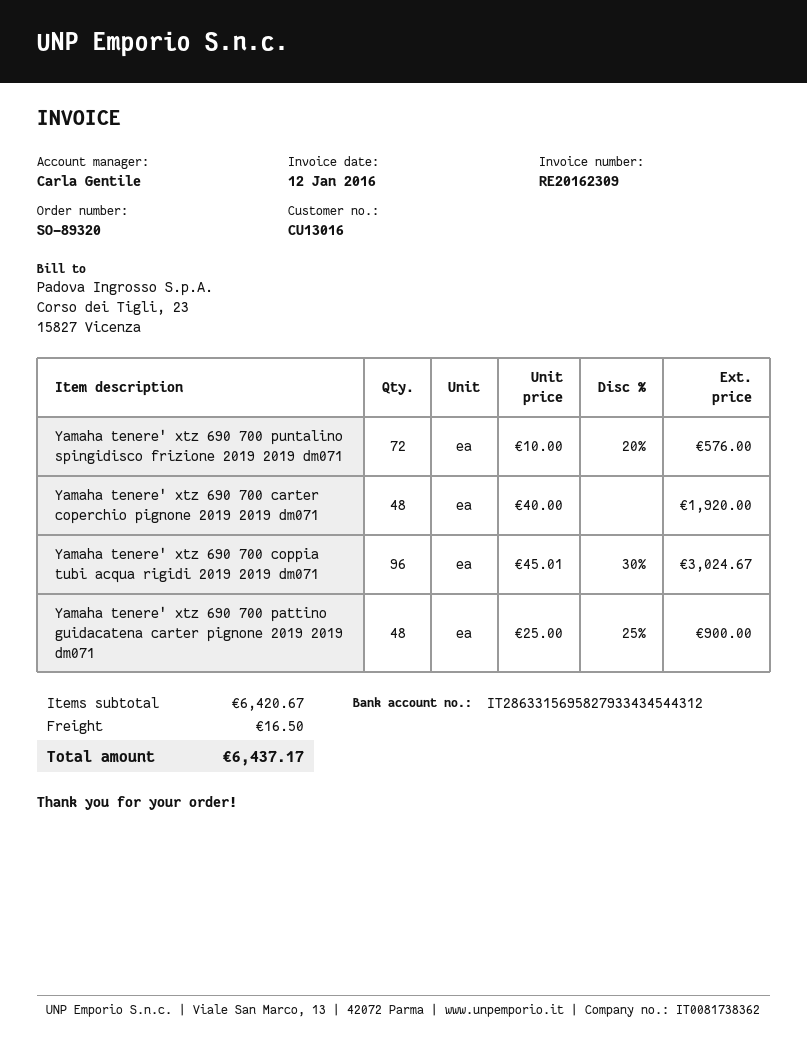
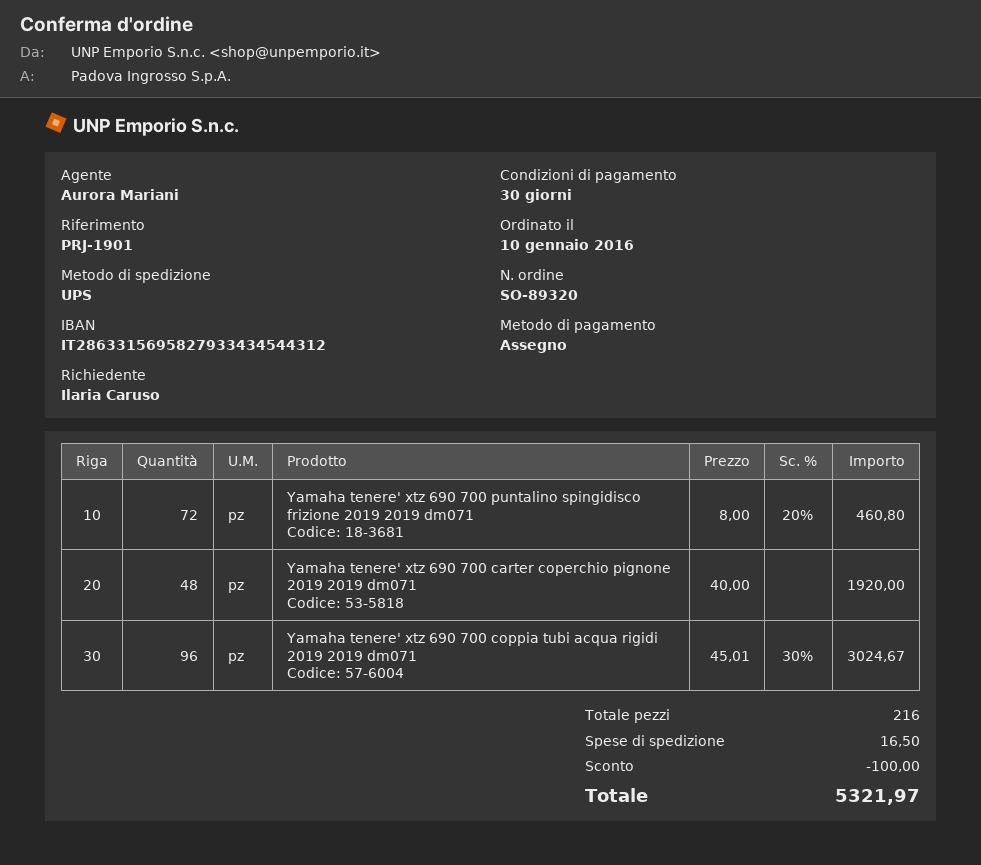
sales rep: Carla Gentile -> Aurora Mariani
Yamaha tenere' xtz 690 700 puntalino spingidisco frizione 2019 2019 dm071: 72 x 10.00 - 20% = 576.00 -> 72 x 8.00 - 20% = 460.80
Yamaha tenere' xtz 690 700 pattino guidacatena carter pignone 2019 2019 dm071: 48 x 25.00 - 25% = 900.00 -> none
discount: none -> 100.00
total: 6437.17 -> 5321.97

